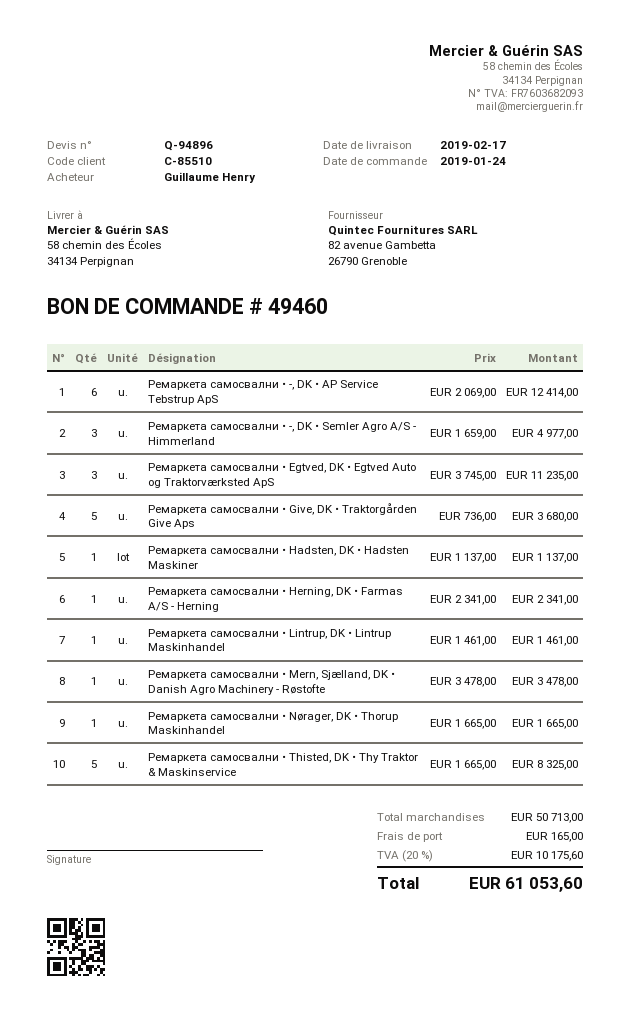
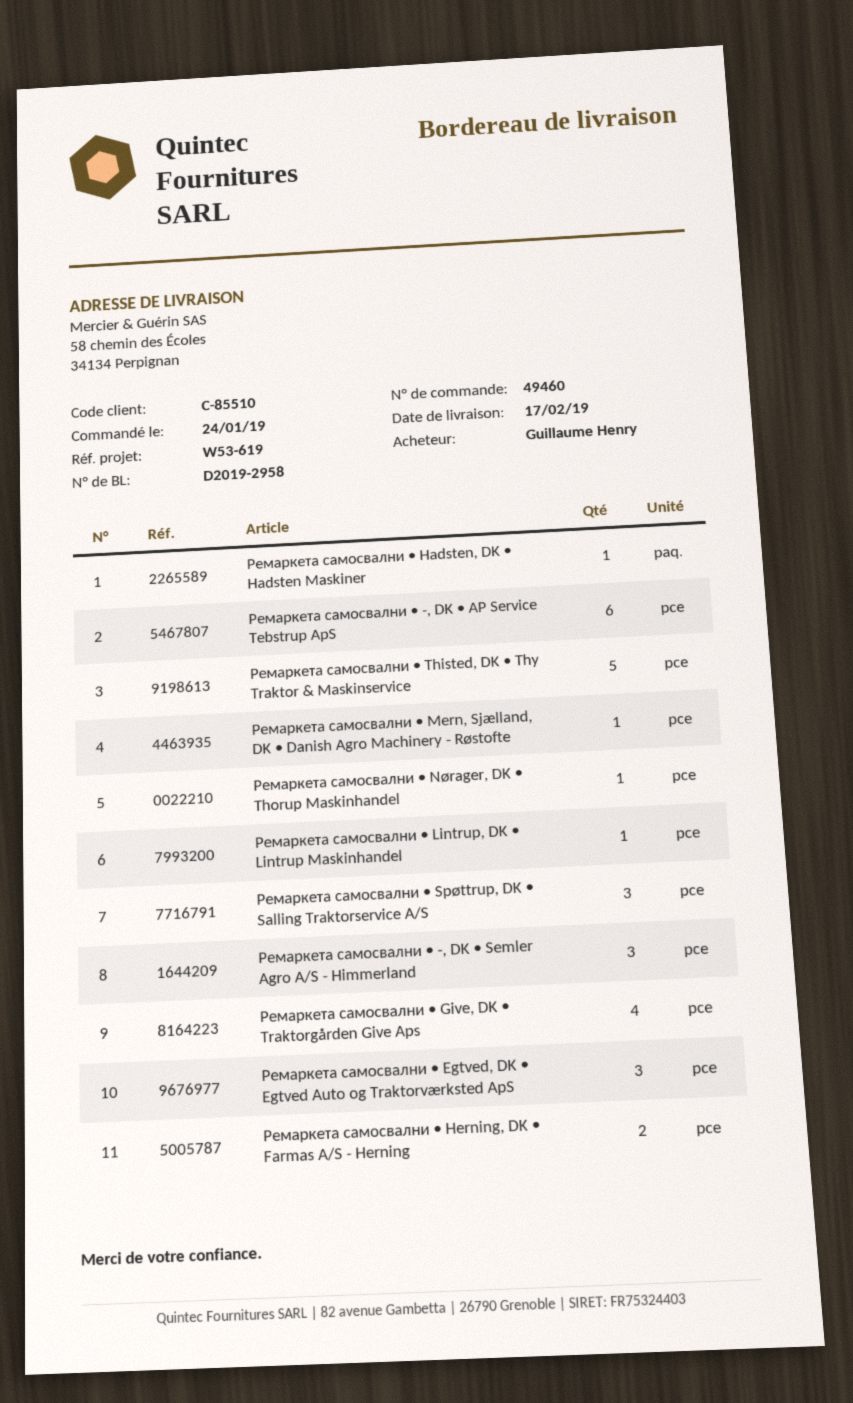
Ремаркета самосвални • Give, DK • Traktorgården Give Aps: 5 -> 4
Ремаркета самосвални • Herning, DK • Farmas A/S - Herning: 1 -> 2
Ремаркета самосвални • Spøttrup, DK • Salling Traktorservice A/S: none -> 3

